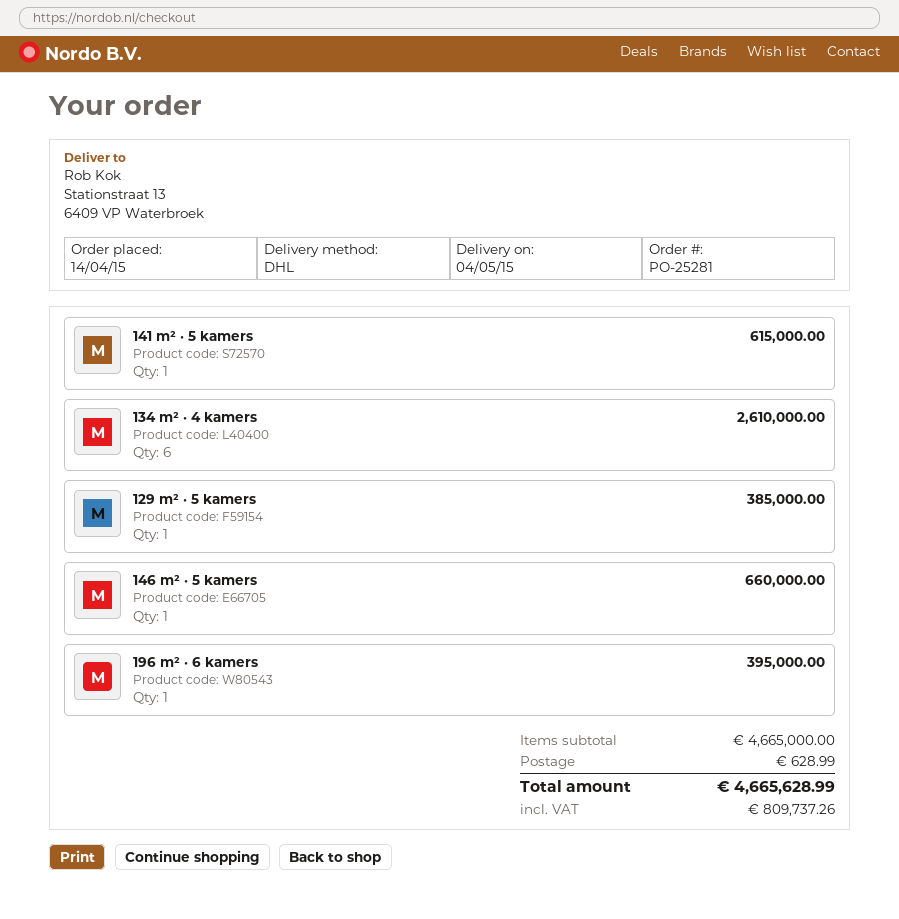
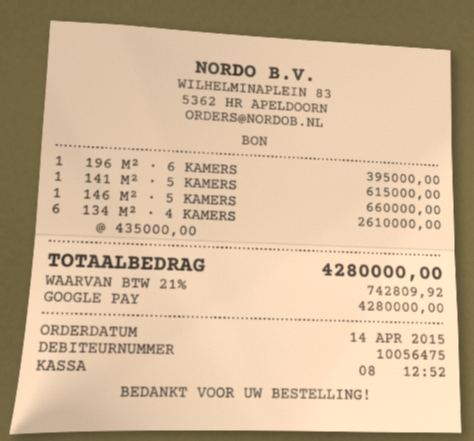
129 m² · 5 kamers: 1 for 385000.00 -> none
shipping: 628.99 -> none
tax: 809737.26 -> 742809.92
total: 4665628.99 -> 4280000.00

